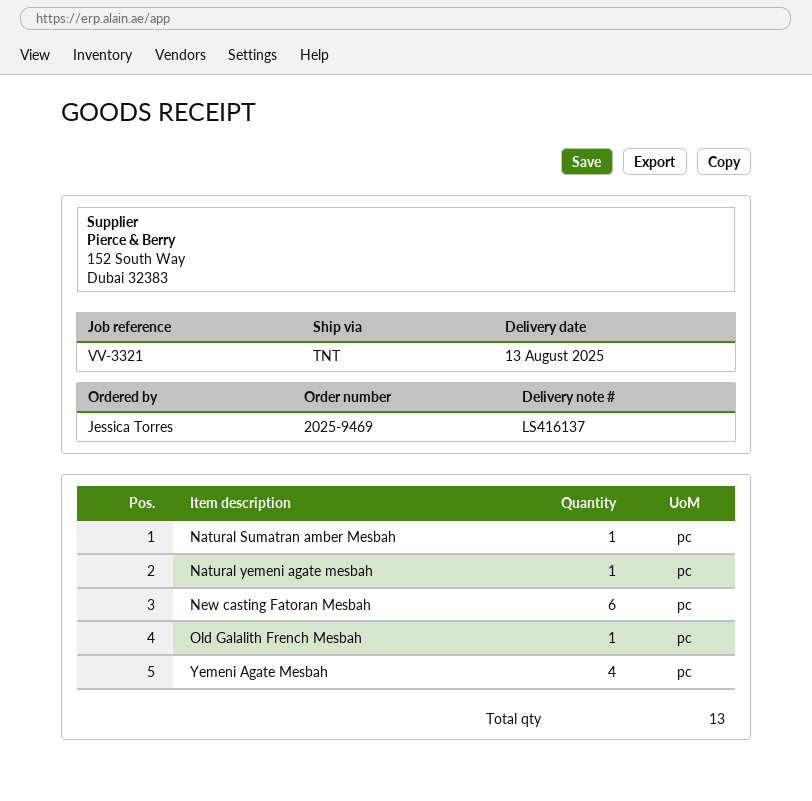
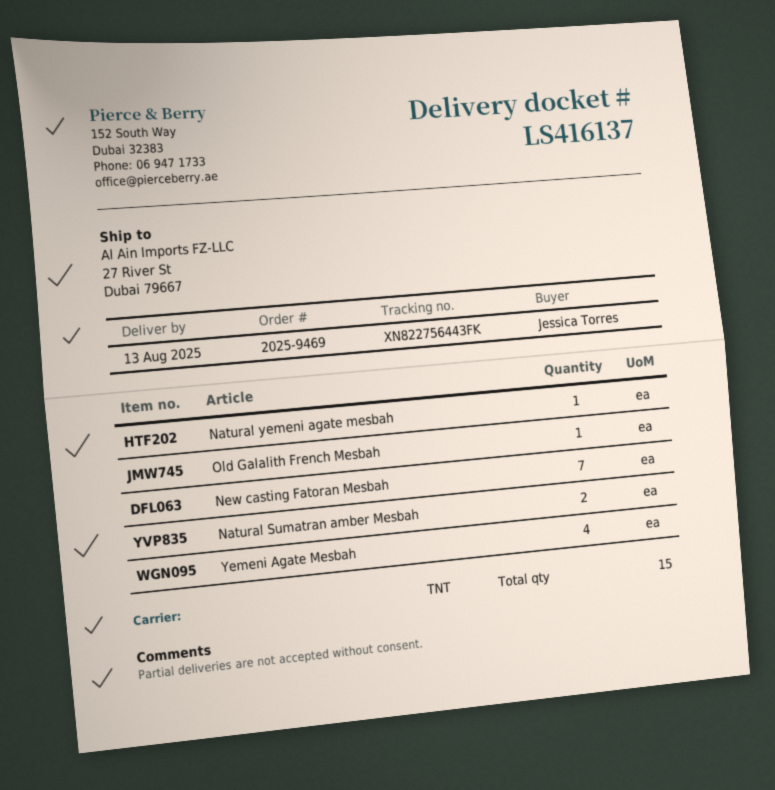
Natural Sumatran amber Mesbah: 1 -> 2
New casting Fatoran Mesbah: 6 -> 7
total quantity: 13 -> 15

